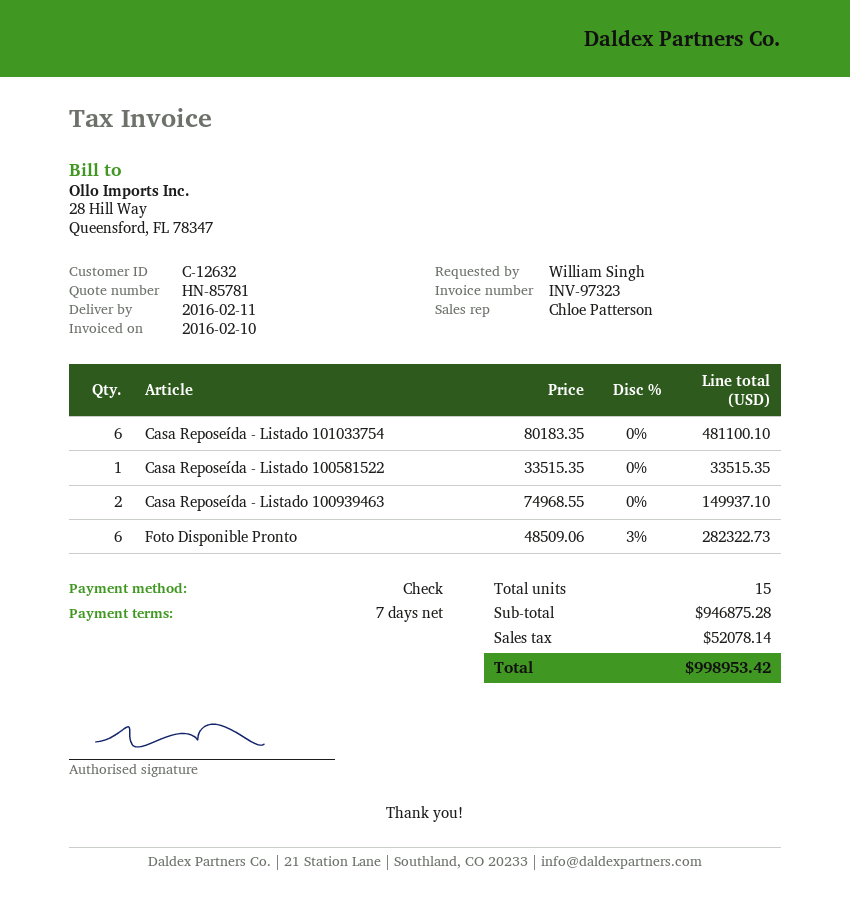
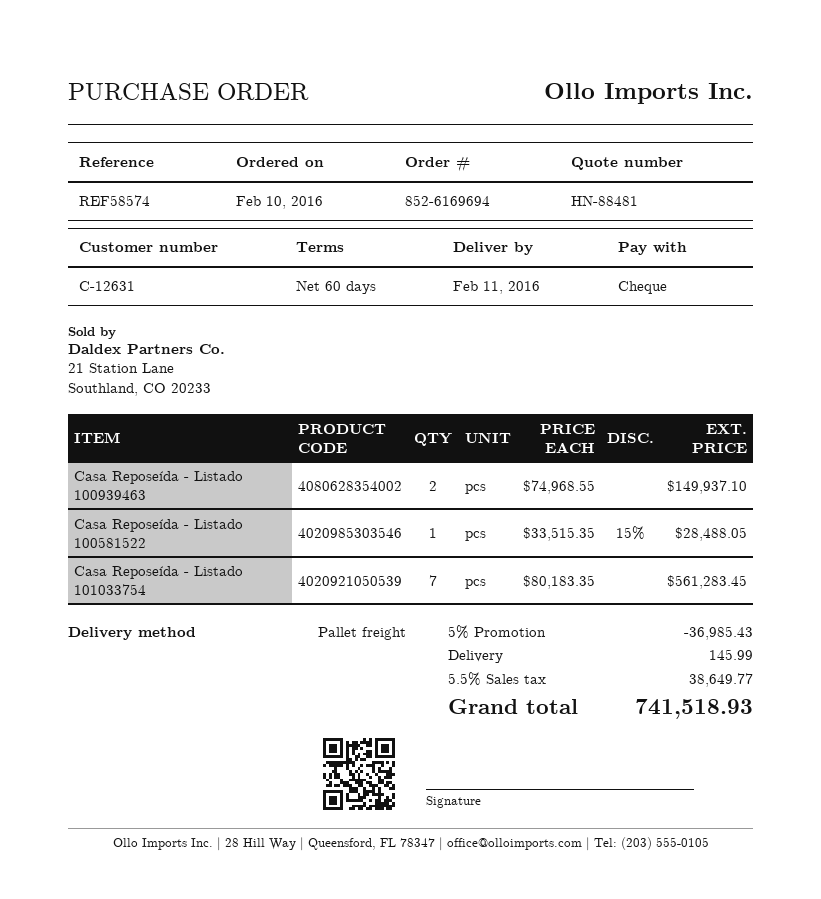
quote number: HN-85781 -> HN-88481
payment terms: 7 days -> 60 days
customer number: C-12632 -> C-12631
Casa Reposeída - Listado 101033754: 6 x 80183.35 = 481100.10 -> 7 x 80183.35 = 561283.45
Casa Reposeída - Listado 100581522: 1 x 33515.35 = 33515.35 -> 1 x 33515.35 - 15% = 28488.05
Foto Disponible Pronto: 6 x 48509.06 - 3% = 282322.73 -> none
discount: none -> 5% = 36985.43
shipping: none -> 145.99
tax: 52078.14 -> 38649.77
total: 998953.42 -> 741518.93

